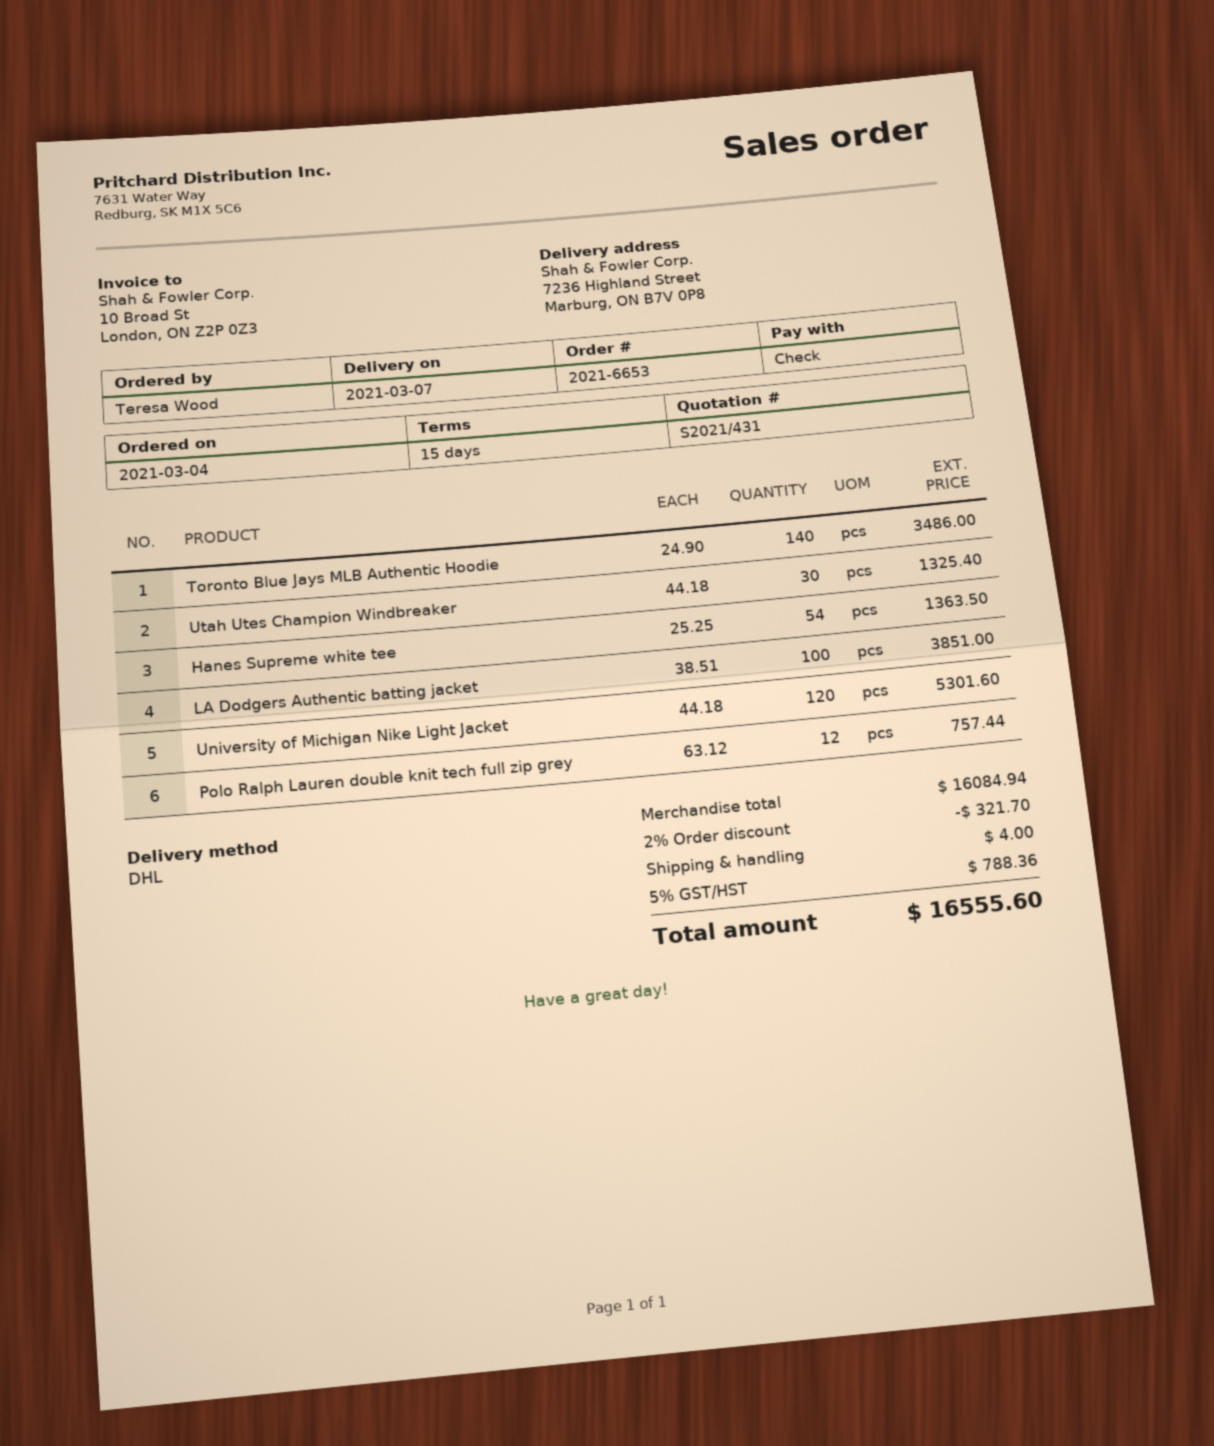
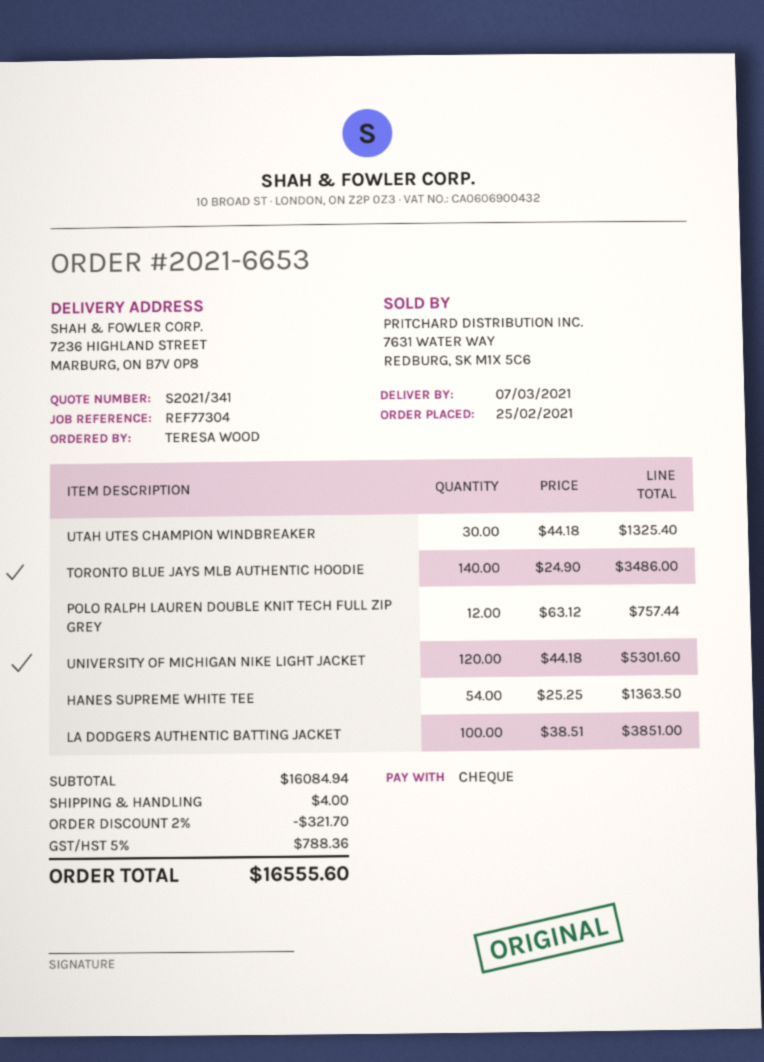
quote number: S2021/431 -> S2021/341
order date: 2021-03-04 -> 2021-02-25

